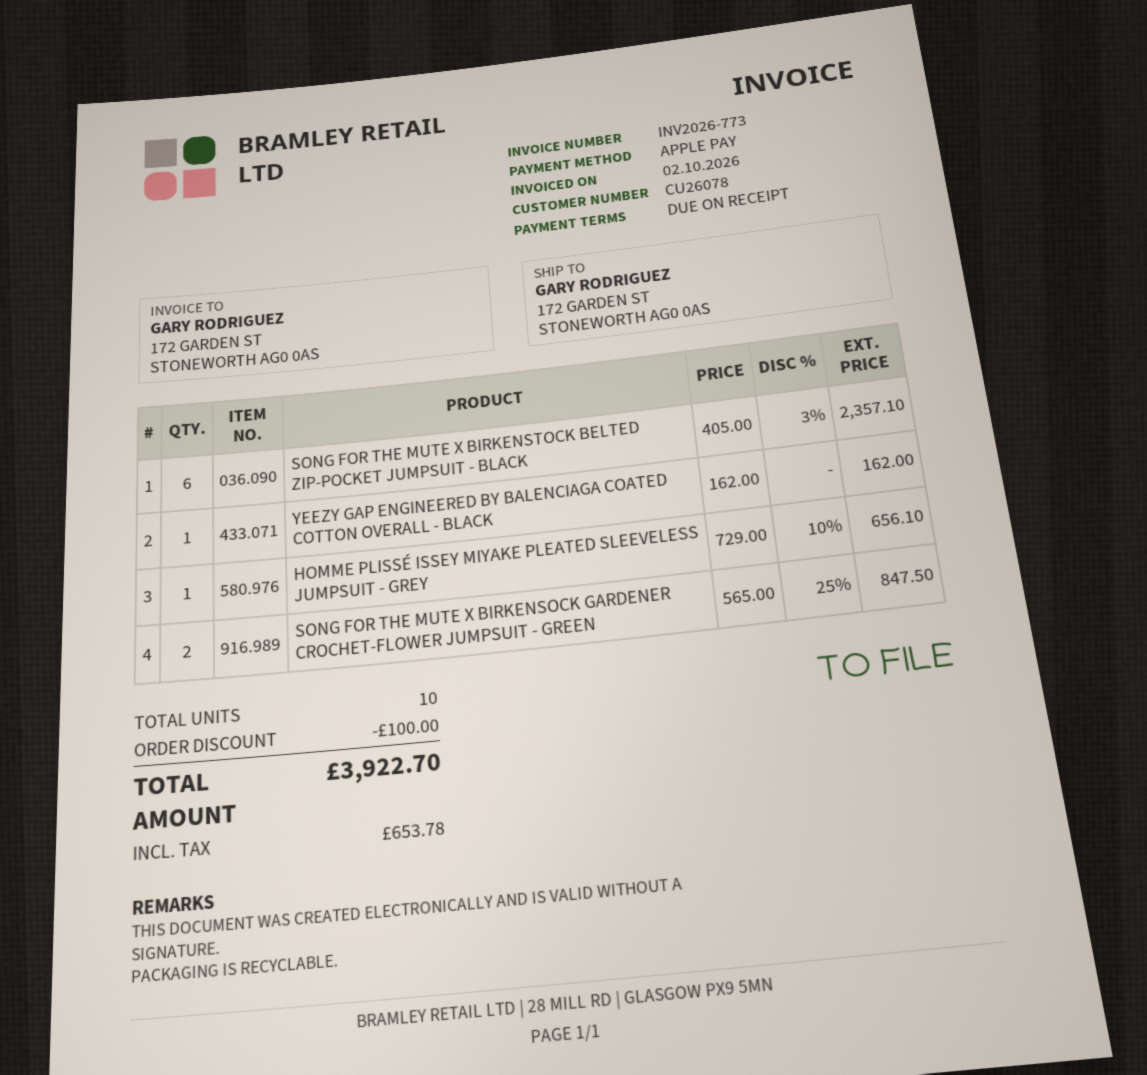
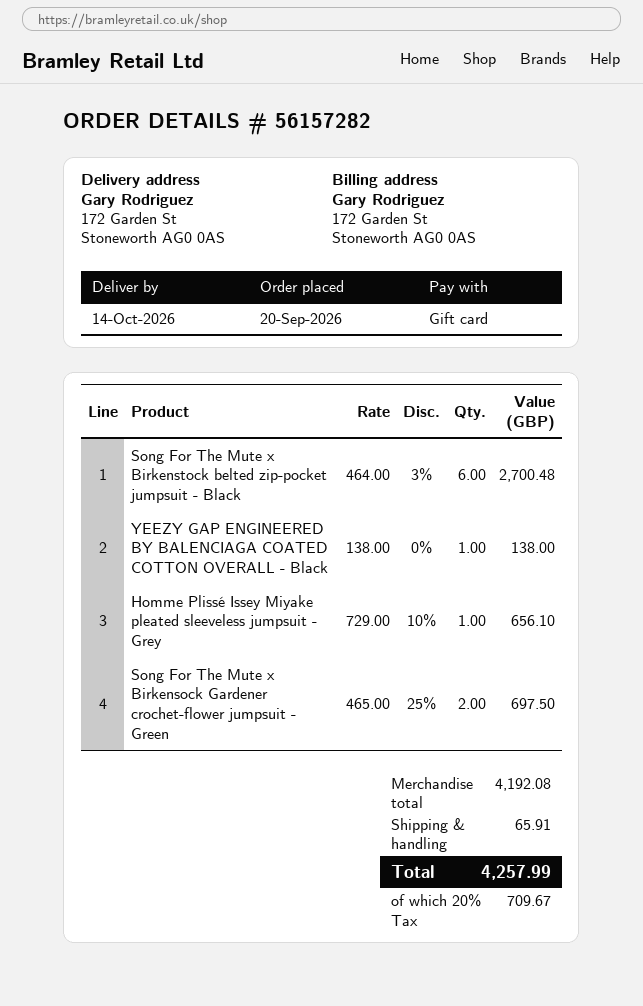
payment method: Apple Pay -> gift card
SONG FOR THE MUTE X BIRKENSTOCK BELTED ZIP-POCKET JUMPSUIT - BLACK: 6 x 405.00 - 3% = 2357.10 -> 6 x 464.00 - 3% = 2700.48
YEEZY GAP ENGINEERED BY BALENCIAGA COATED COTTON OVERALL - BLACK: 1 x 162.00 = 162.00 -> 1 x 138.00 = 138.00
SONG FOR THE MUTE X BIRKENSOCK GARDENER CROCHET-FLOWER JUMPSUIT - GREEN: 2 x 565.00 - 25% = 847.50 -> 2 x 465.00 - 25% = 697.50
discount: 100.00 -> none
shipping: none -> 65.91
tax: 653.78 -> 709.67
total: 3922.70 -> 4257.99

